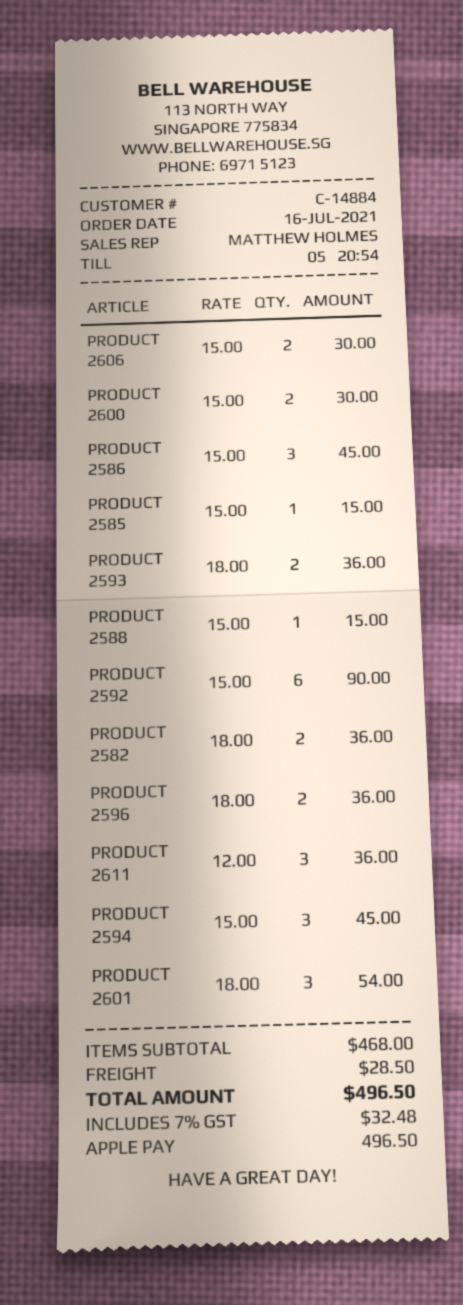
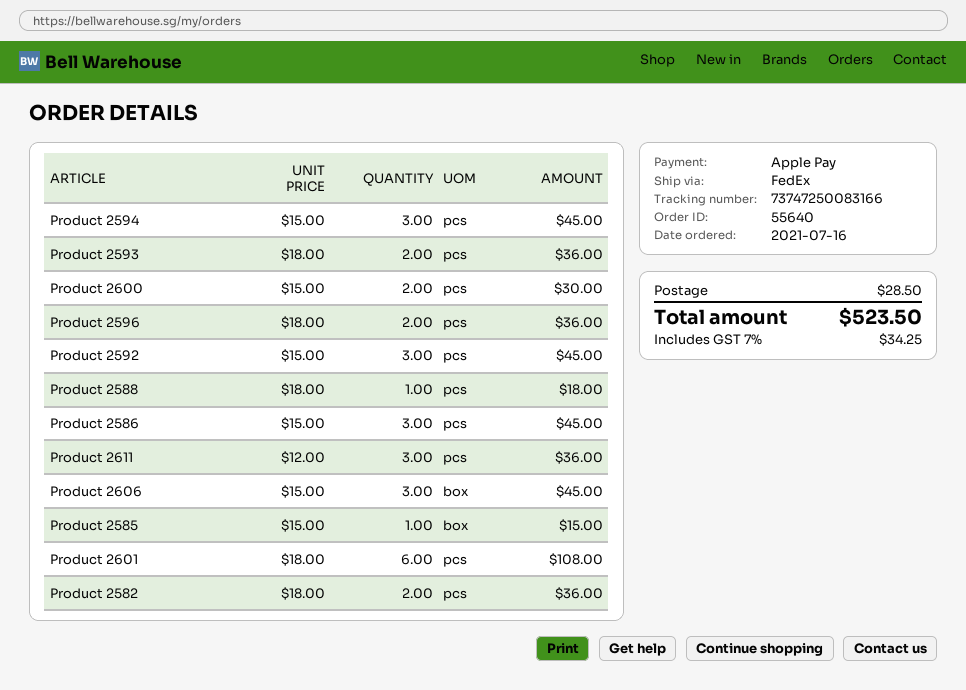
PRODUCT 2606: 2 x 15.00 = 30.00 -> 3 x 15.00 = 45.00
PRODUCT 2588: 1 x 15.00 = 15.00 -> 1 x 18.00 = 18.00
PRODUCT 2592: 6 x 15.00 = 90.00 -> 3 x 15.00 = 45.00
PRODUCT 2601: 3 x 18.00 = 54.00 -> 6 x 18.00 = 108.00
tax: 7% = 32.48 -> 7% = 34.25
total: 496.50 -> 523.50

